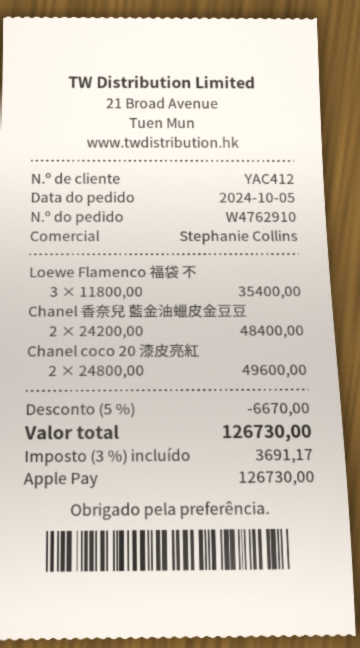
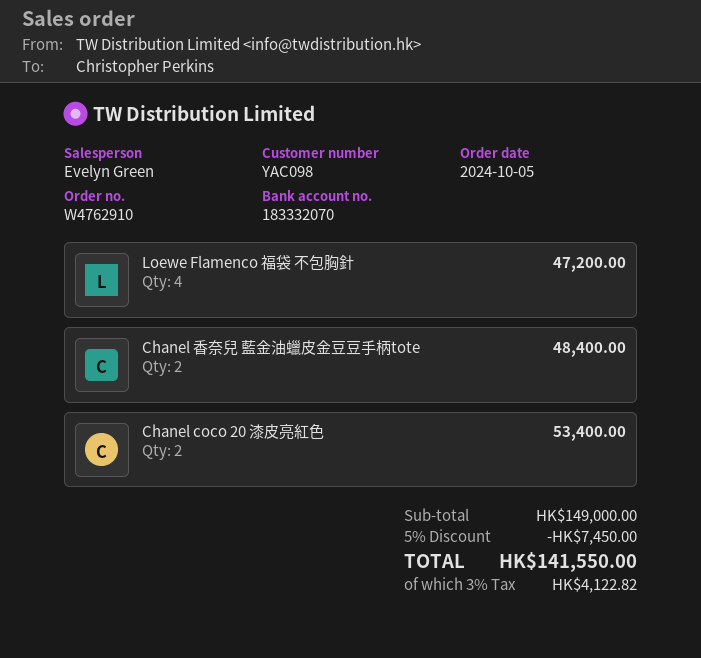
customer number: YAC412 -> YAC098
sales rep: Stephanie Collins -> Evelyn Green
Loewe Flamenco 福袋 不: 3 for 35400.00 -> 4 for 47200.00
Chanel coco 20 漆皮亮紅: 2 for 49600.00 -> 2 for 53400.00
discount: 5% = 6670.00 -> 5% = 7450.00
tax: 3% = 3691.17 -> 3% = 4122.82
total: 126730.00 -> 141550.00

